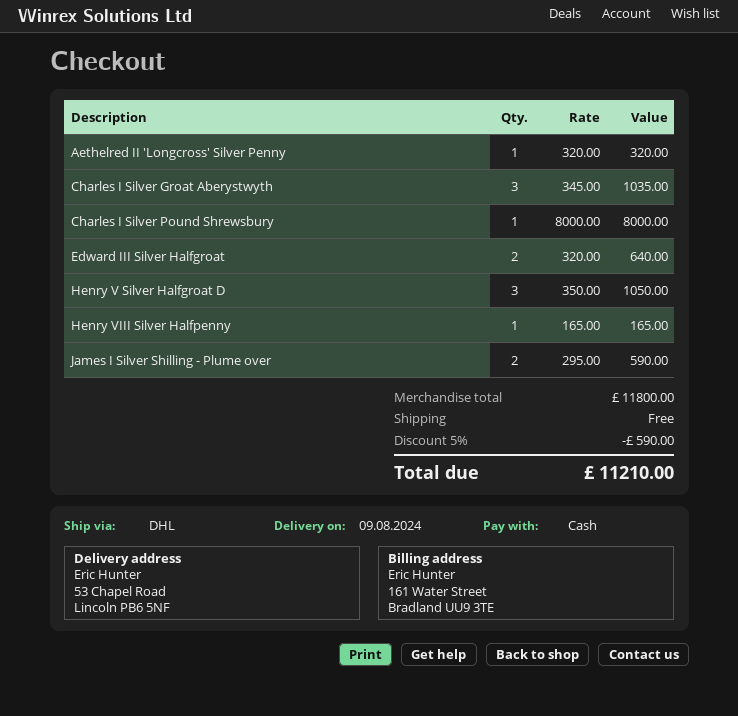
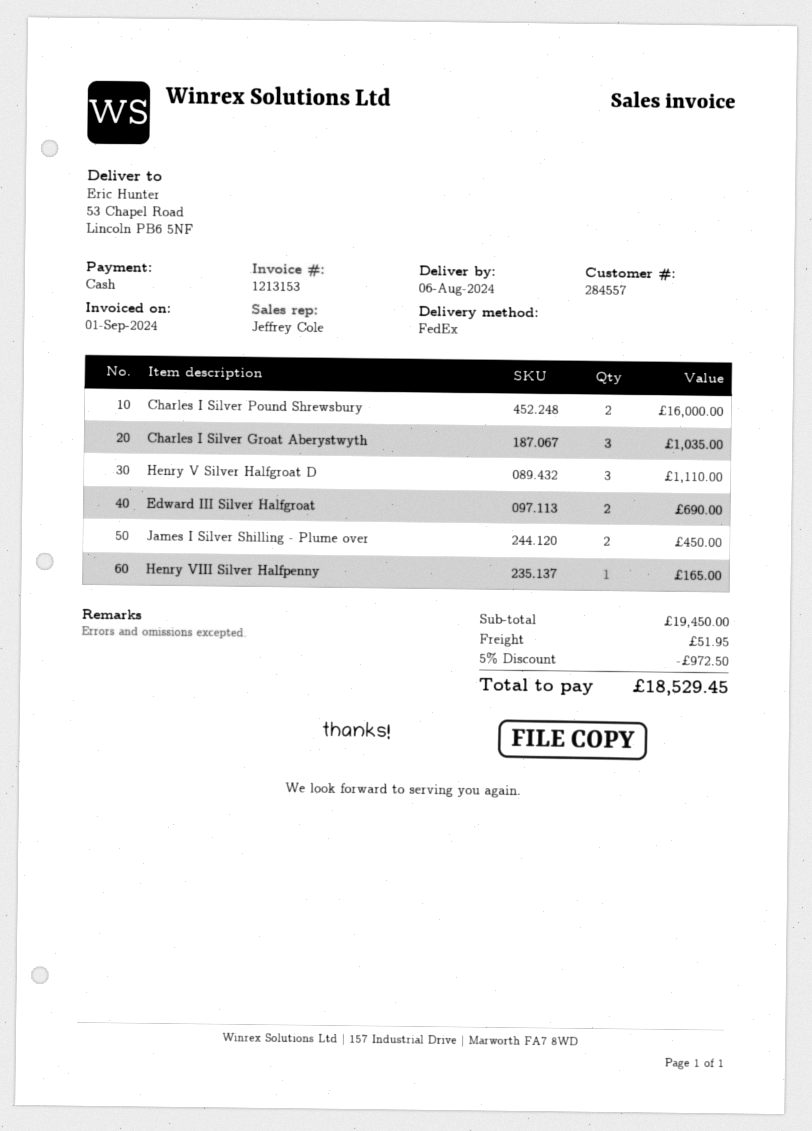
delivery date: 2024-08-09 -> 2024-08-06
shipping method: DHL -> FedEx
Aethelred II 'Longcross' Silver Penny: 1 for 320.00 -> none
Charles I Silver Pound Shrewsbury: 1 for 8000.00 -> 2 for 16000.00
Edward III Silver Halfgroat: 2 for 640.00 -> 2 for 690.00
Henry V Silver Halfgroat D: 3 for 1050.00 -> 3 for 1110.00
James I Silver Shilling - Plume over: 2 for 590.00 -> 2 for 450.00
subtotal: 11800.00 -> 19450.00
discount: 5% = 590.00 -> 5% = 972.50
shipping: 0.00 -> 51.95
total: 11210.00 -> 18529.45

